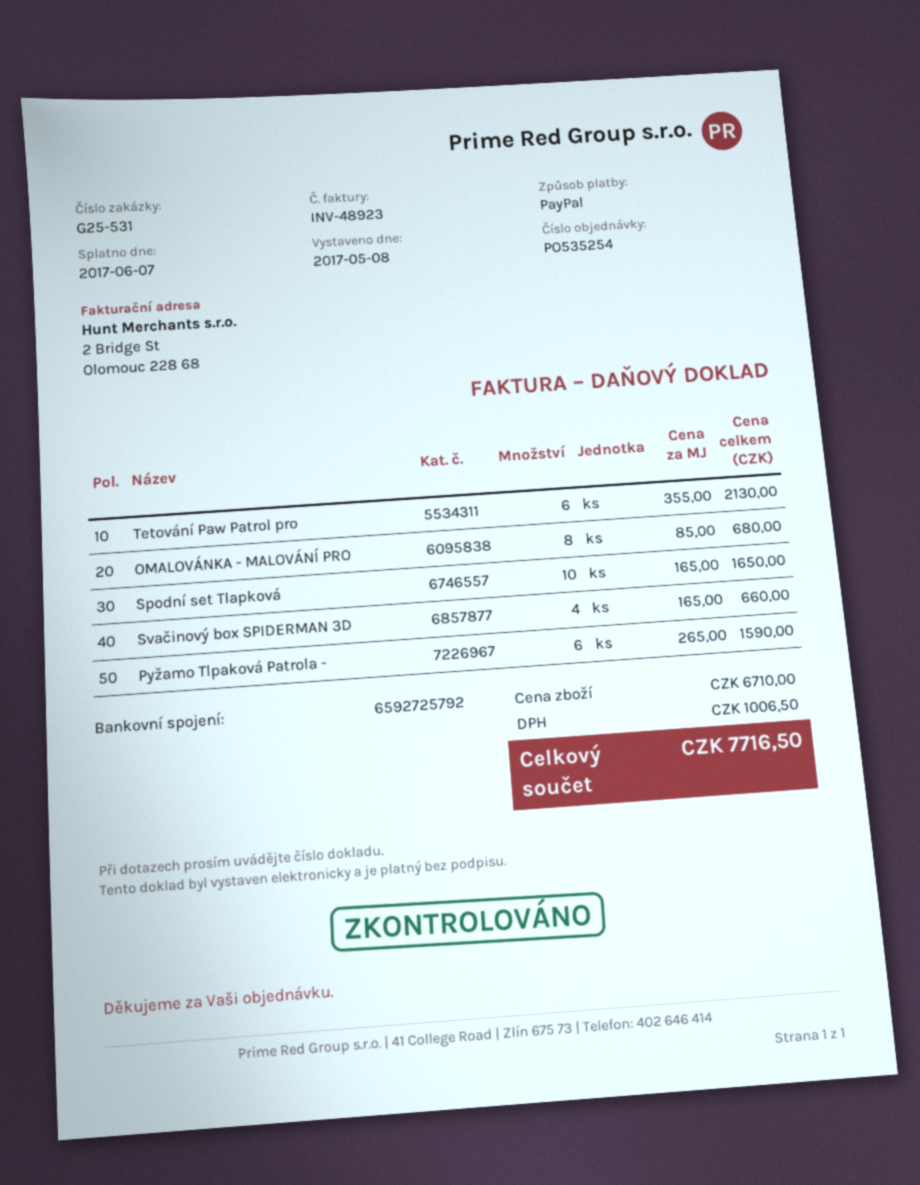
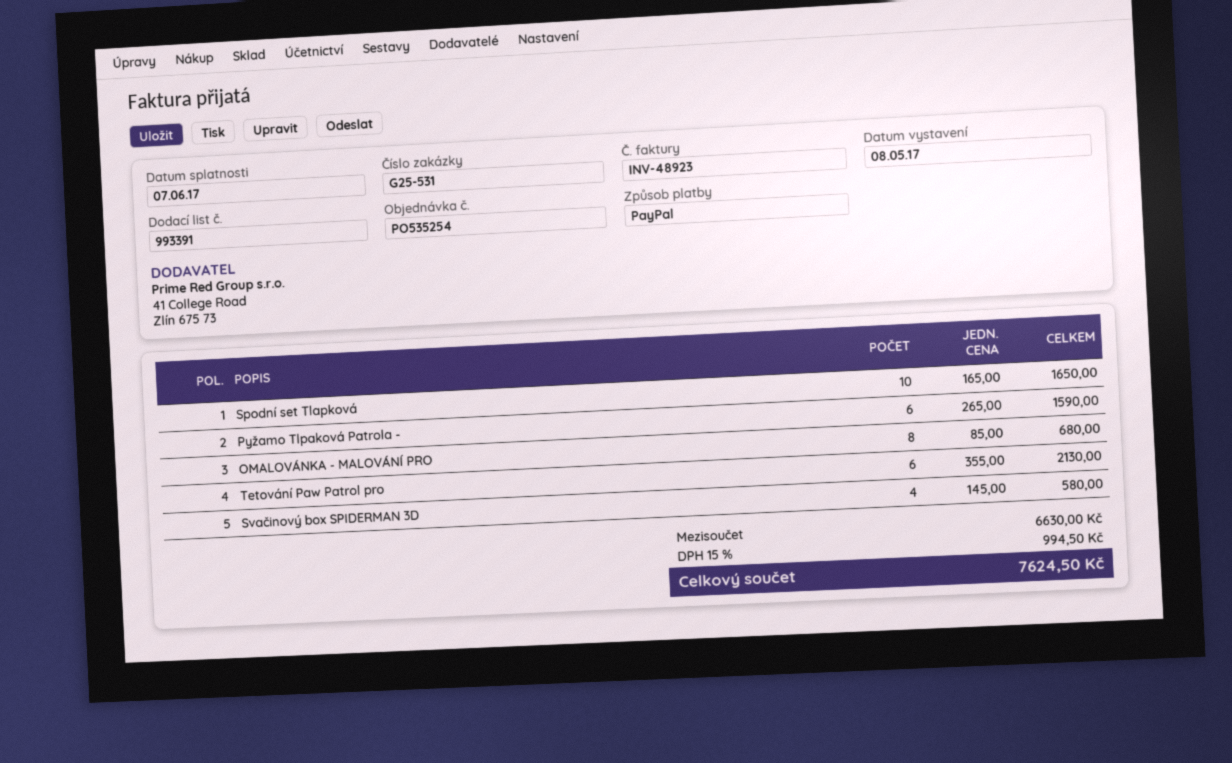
Svačinový box SPIDERMAN 3D: 4 x 165.00 = 660.00 -> 4 x 145.00 = 580.00
subtotal: 6710.00 -> 6630.00
tax: 1006.50 -> 994.50
total: 7716.50 -> 7624.50

